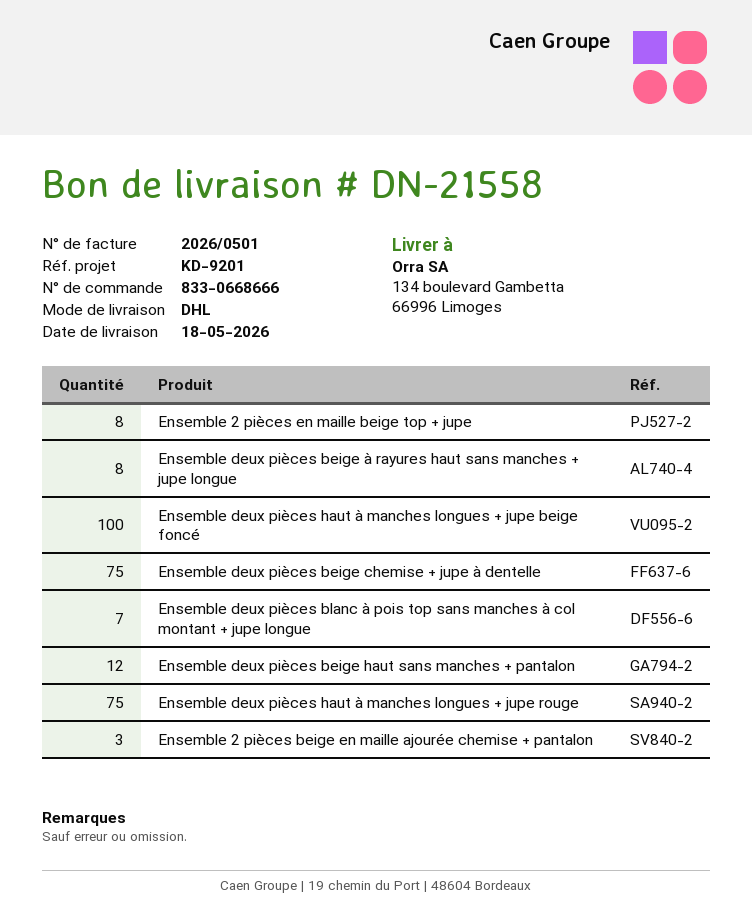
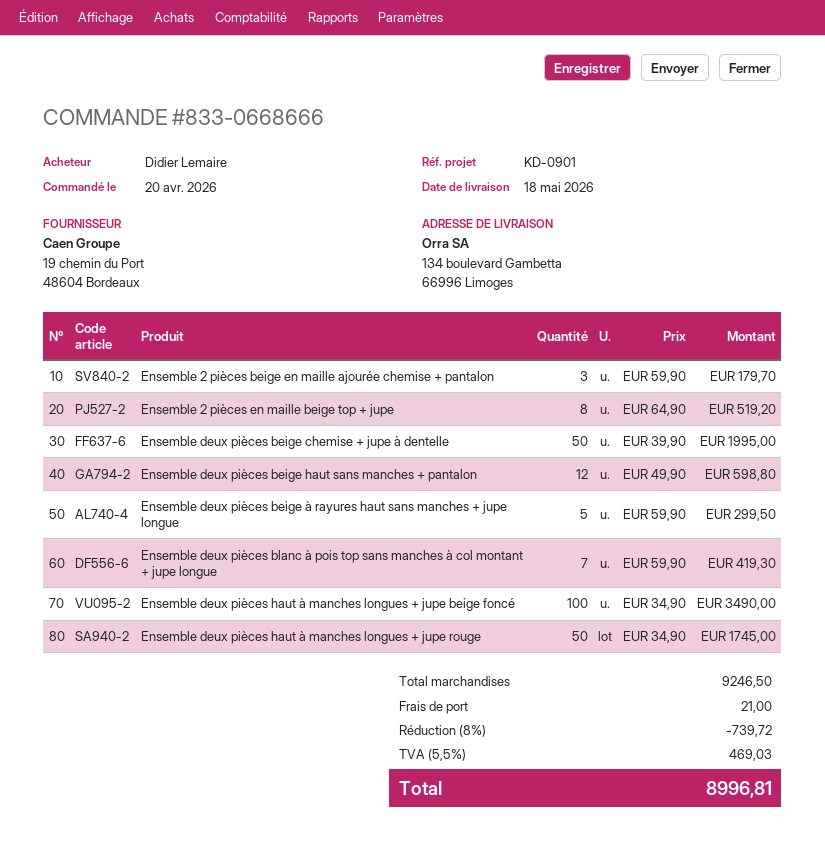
reference: KD-9201 -> KD-0901
Ensemble deux pièces beige à rayures haut sans manches + jupe longue: 8 -> 5
Ensemble deux pièces beige chemise + jupe à dentelle: 75 -> 50
Ensemble deux pièces haut à manches longues + jupe rouge: 75 -> 50

